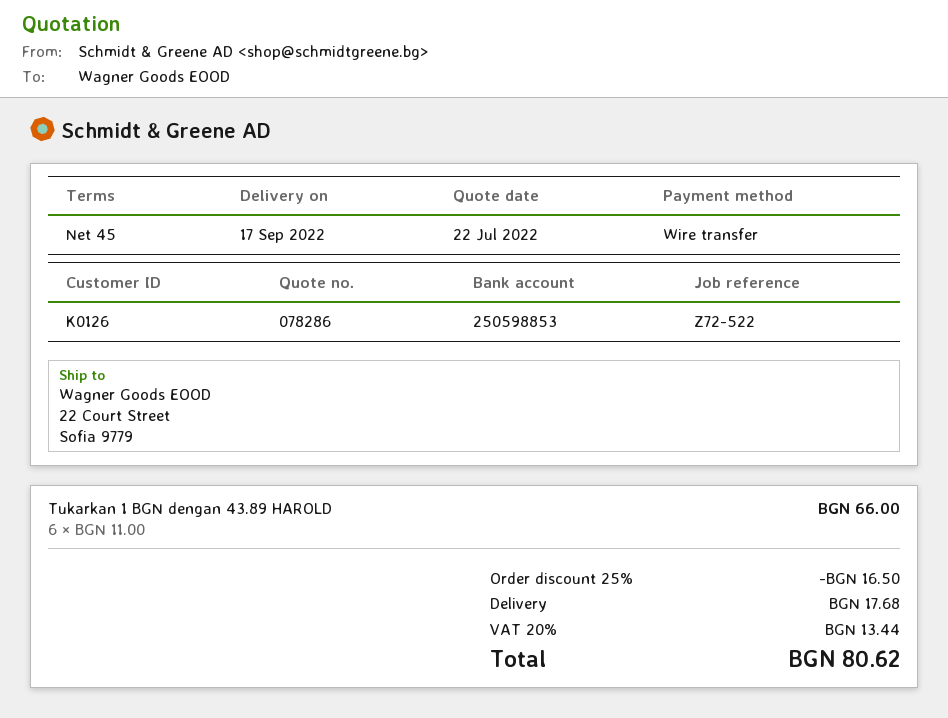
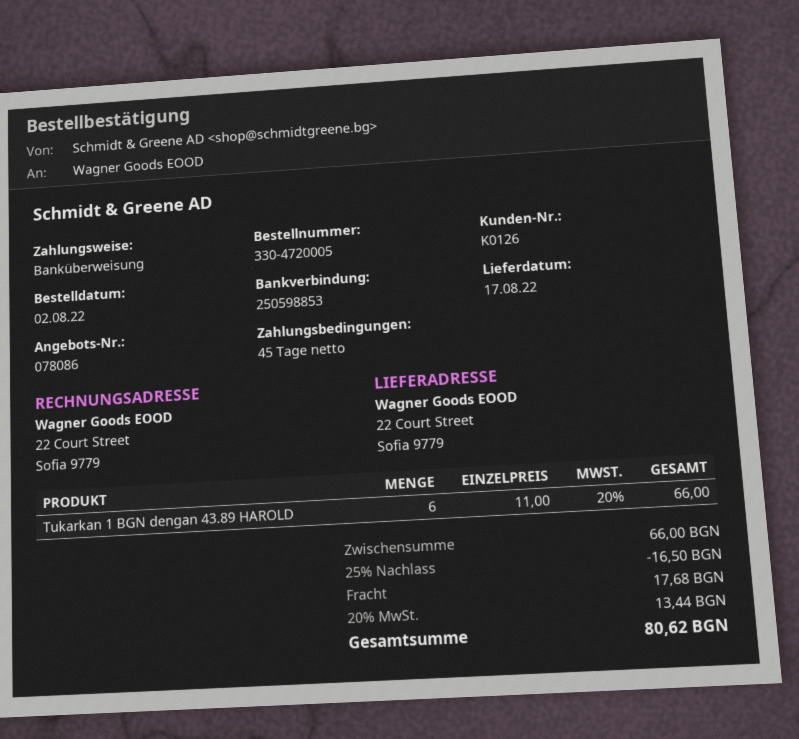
quote number: 078286 -> 078086
delivery date: 2022-09-17 -> 2022-08-17

